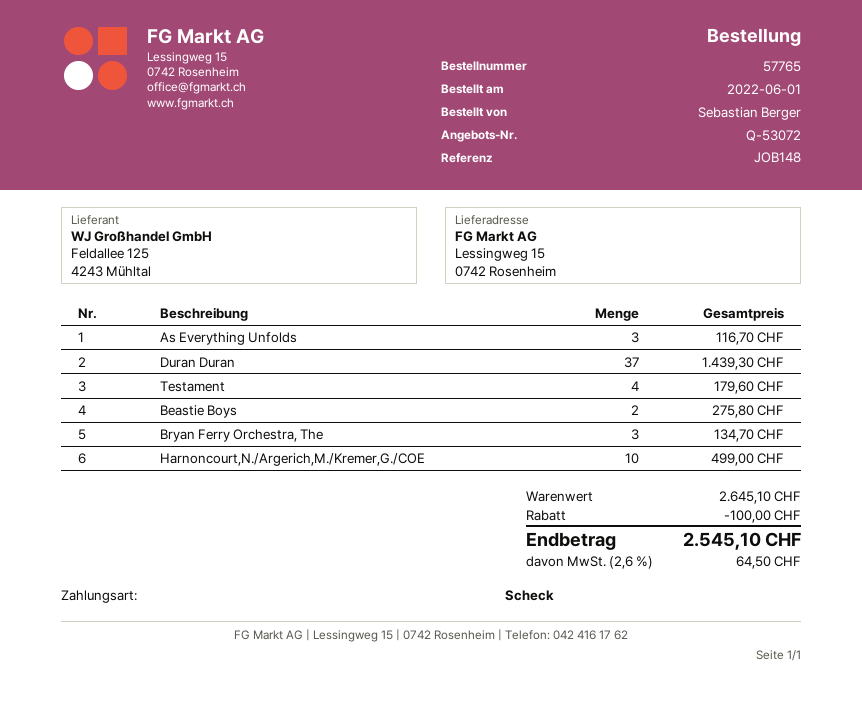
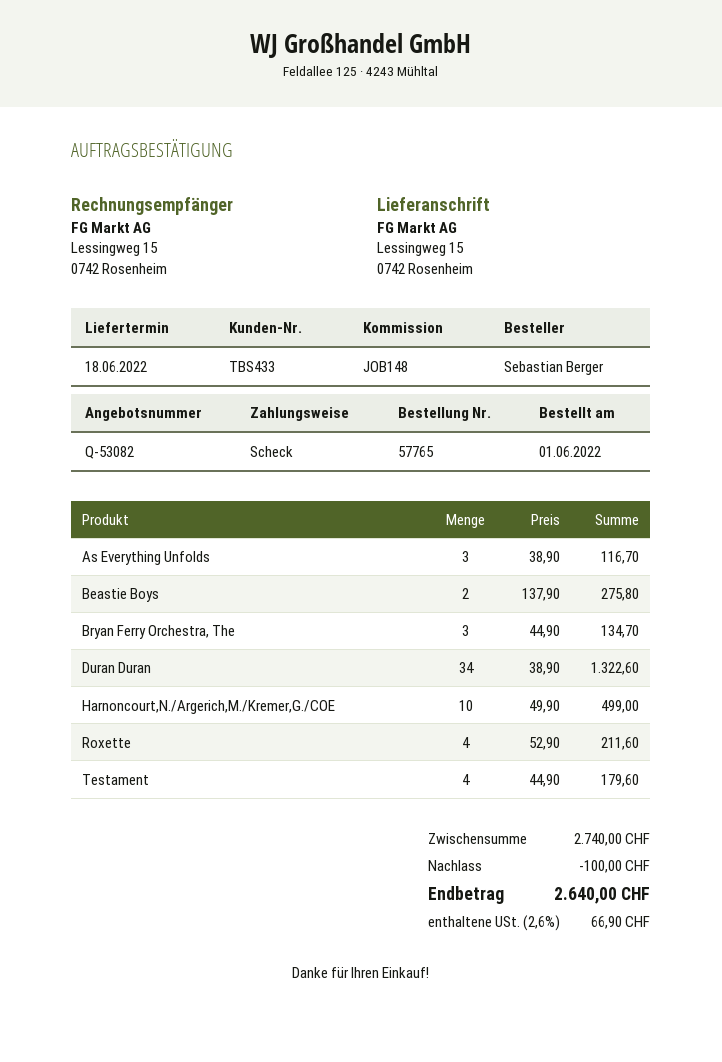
quote number: Q-53072 -> Q-53082
Duran Duran: 37 for 1439.30 -> 34 for 1322.60
Roxette: none -> 4 for 211.60
subtotal: 2645.10 -> 2740.00
tax: 2.6% = 64.50 -> 2.6% = 66.90
total: 2545.10 -> 2640.00

